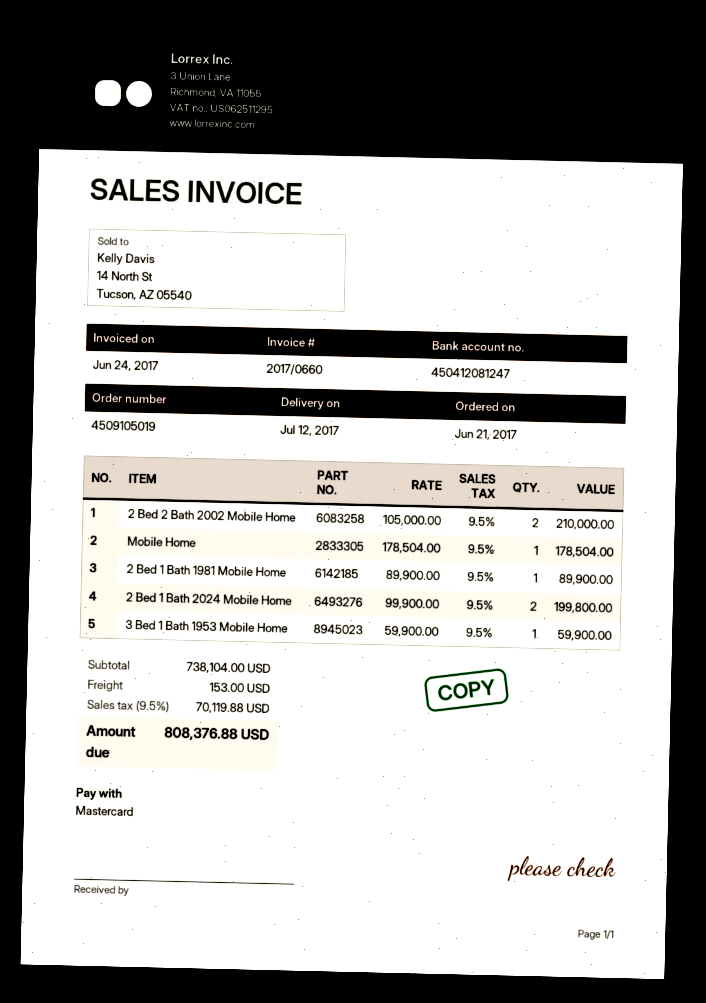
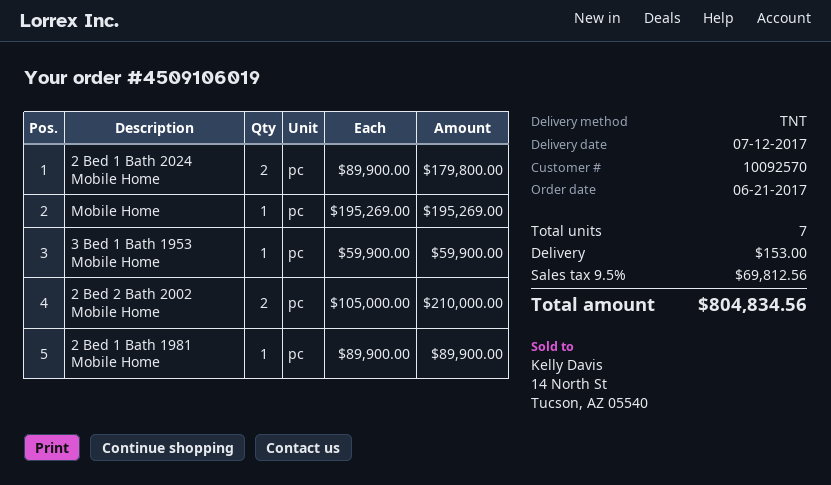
order number: 4509105019 -> 4509106019
Mobile Home: 1 x 178504.00 = 178504.00 -> 1 x 195269.00 = 195269.00
2 Bed 1 Bath 2024 Mobile Home: 2 x 99900.00 = 199800.00 -> 2 x 89900.00 = 179800.00
tax: 9.5% = 70119.88 -> 9.5% = 69812.56
total: 808376.88 -> 804834.56

